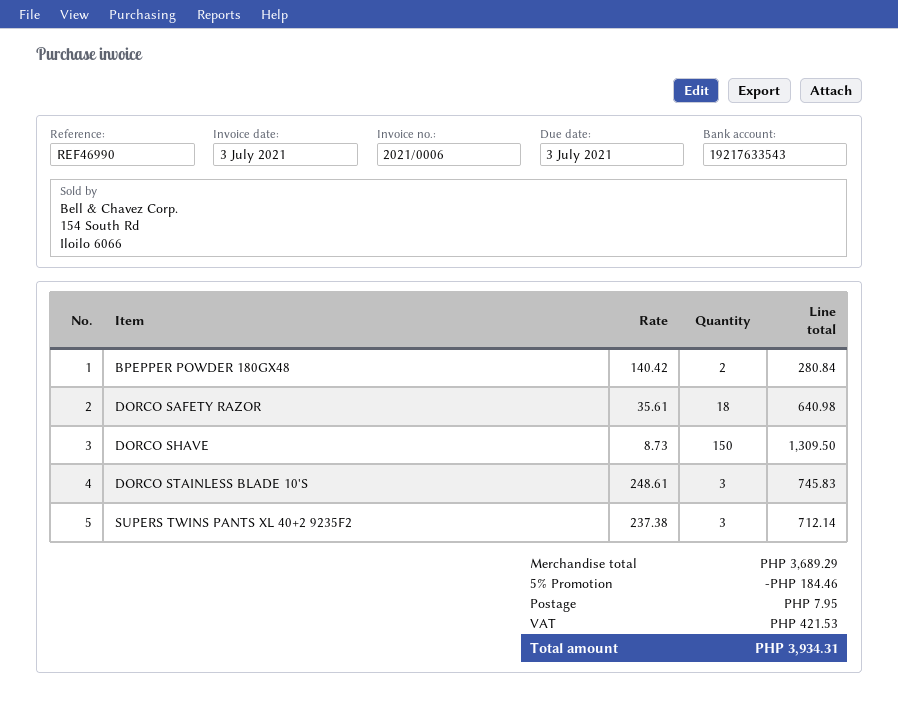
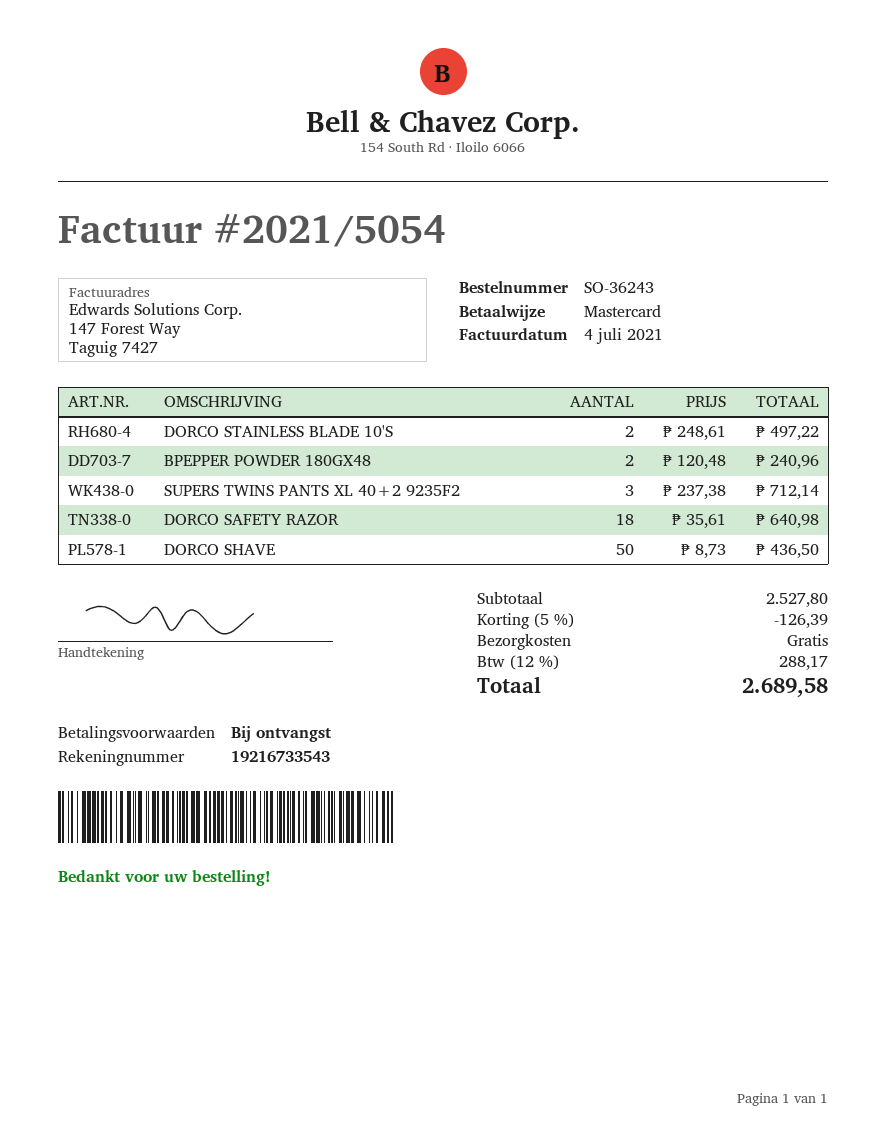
invoice number: 2021/0006 -> 2021/5054
invoice date: 2021-07-03 -> 2021-07-04
bank account: 19217633543 -> 19216733543
BPEPPER POWDER 180GX48: 2 x 140.42 = 280.84 -> 2 x 120.48 = 240.96
DORCO SHAVE: 150 x 8.73 = 1309.50 -> 50 x 8.73 = 436.50
DORCO STAINLESS BLADE 10'S: 3 x 248.61 = 745.83 -> 2 x 248.61 = 497.22
subtotal: 3689.29 -> 2527.80
discount: 5% = 184.46 -> 5% = 126.39
shipping: 7.95 -> 0.00
tax: 421.53 -> 288.17
total: 3934.31 -> 2689.58

